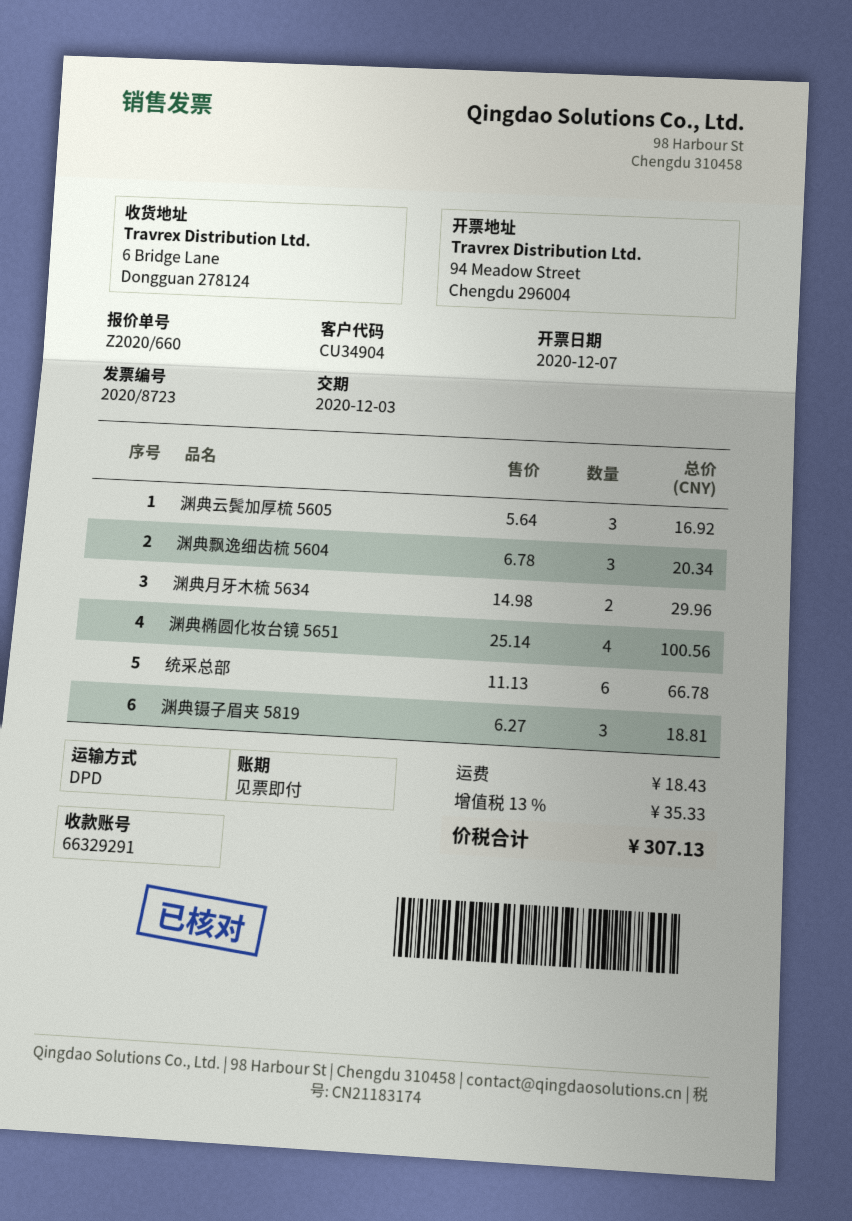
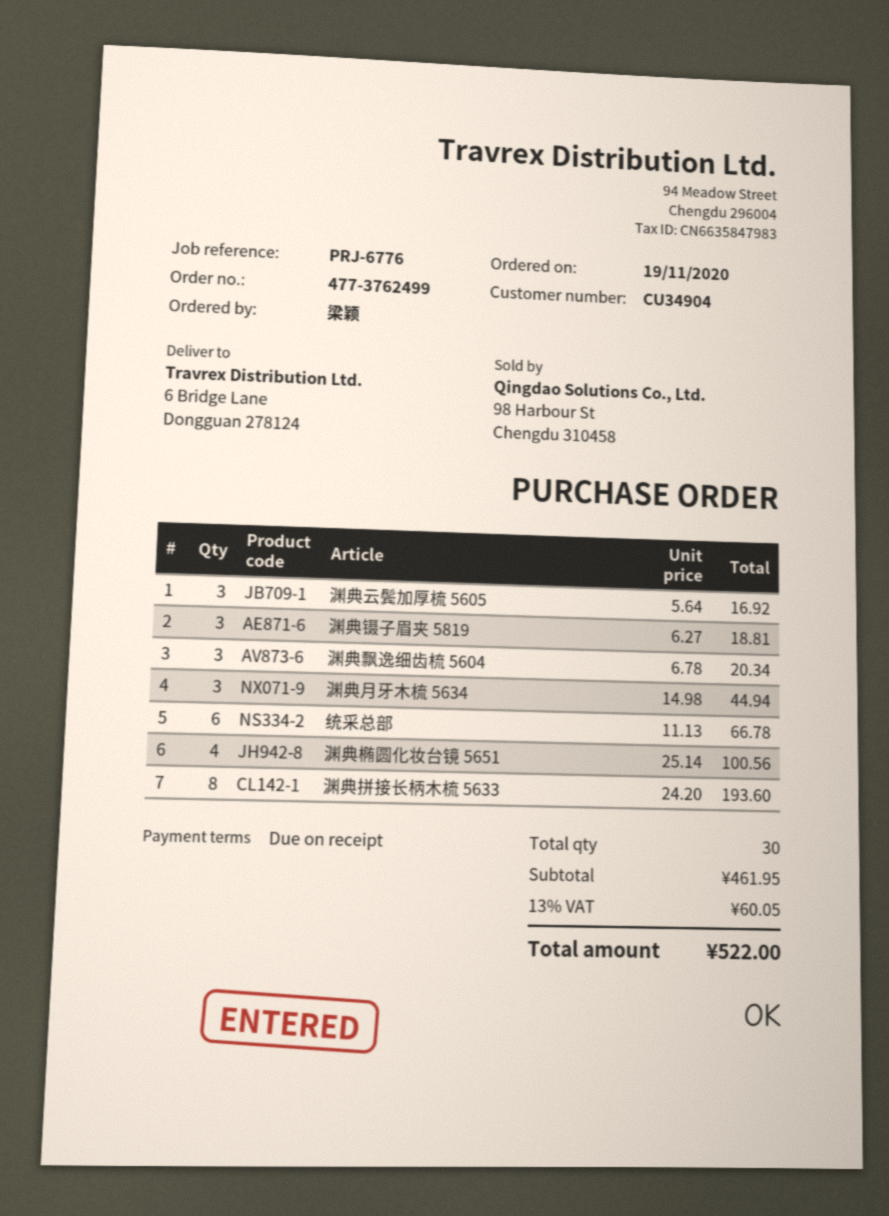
渊典月牙木梳 5634: 2 x 14.98 = 29.96 -> 3 x 14.98 = 44.94
渊典拼接长柄木梳 5633: none -> 8 x 24.20 = 193.60
shipping: 18.43 -> none
tax: 13% = 35.33 -> 13% = 60.05
total: 307.13 -> 522.00

